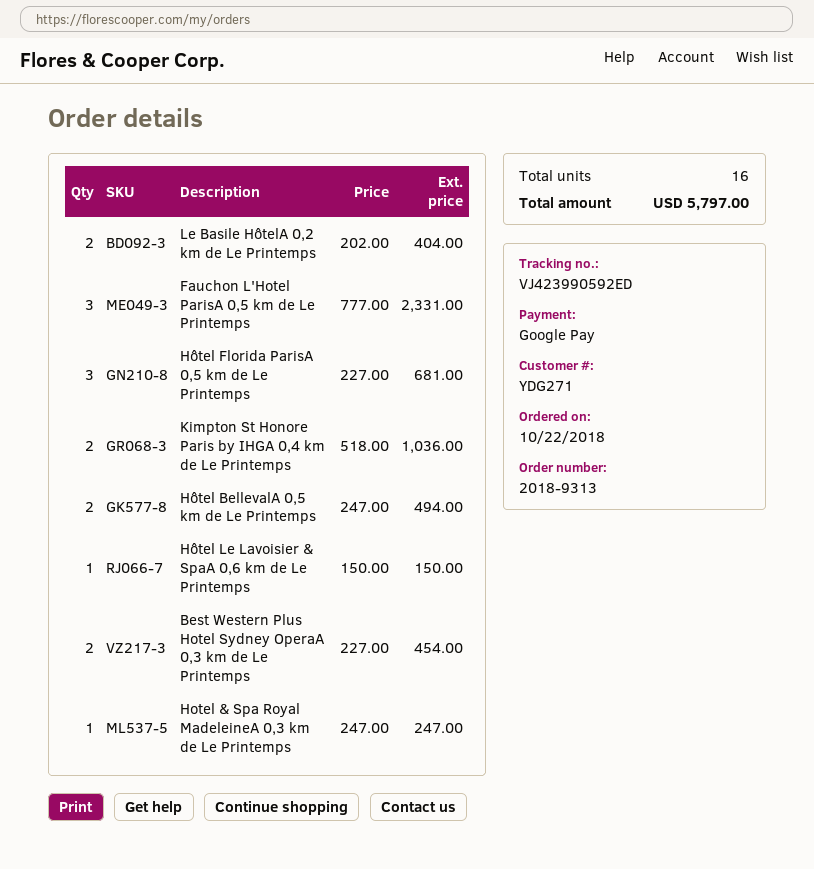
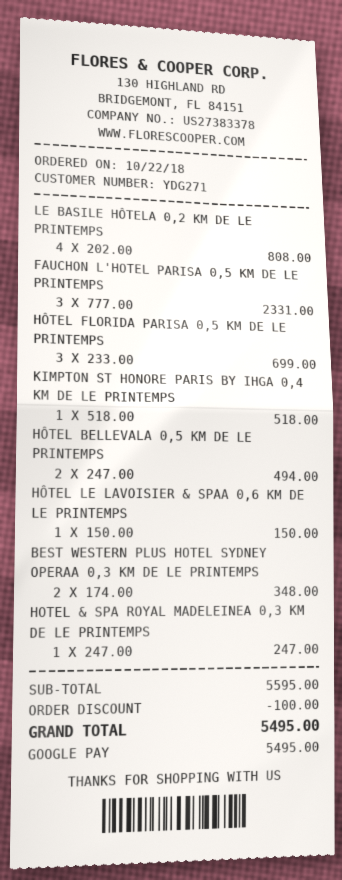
Le Basile HôtelA 0,2 km de Le Printemps: 2 x 202.00 = 404.00 -> 4 x 202.00 = 808.00
Hôtel Florida ParisA 0,5 km de Le Printemps: 3 x 227.00 = 681.00 -> 3 x 233.00 = 699.00
Kimpton St Honore Paris by IHGA 0,4 km de Le Printemps: 2 x 518.00 = 1036.00 -> 1 x 518.00 = 518.00
Best Western Plus Hotel Sydney OperaA 0,3 km de Le Printemps: 2 x 227.00 = 454.00 -> 2 x 174.00 = 348.00
discount: none -> 100.00
total: 5797.00 -> 5495.00

